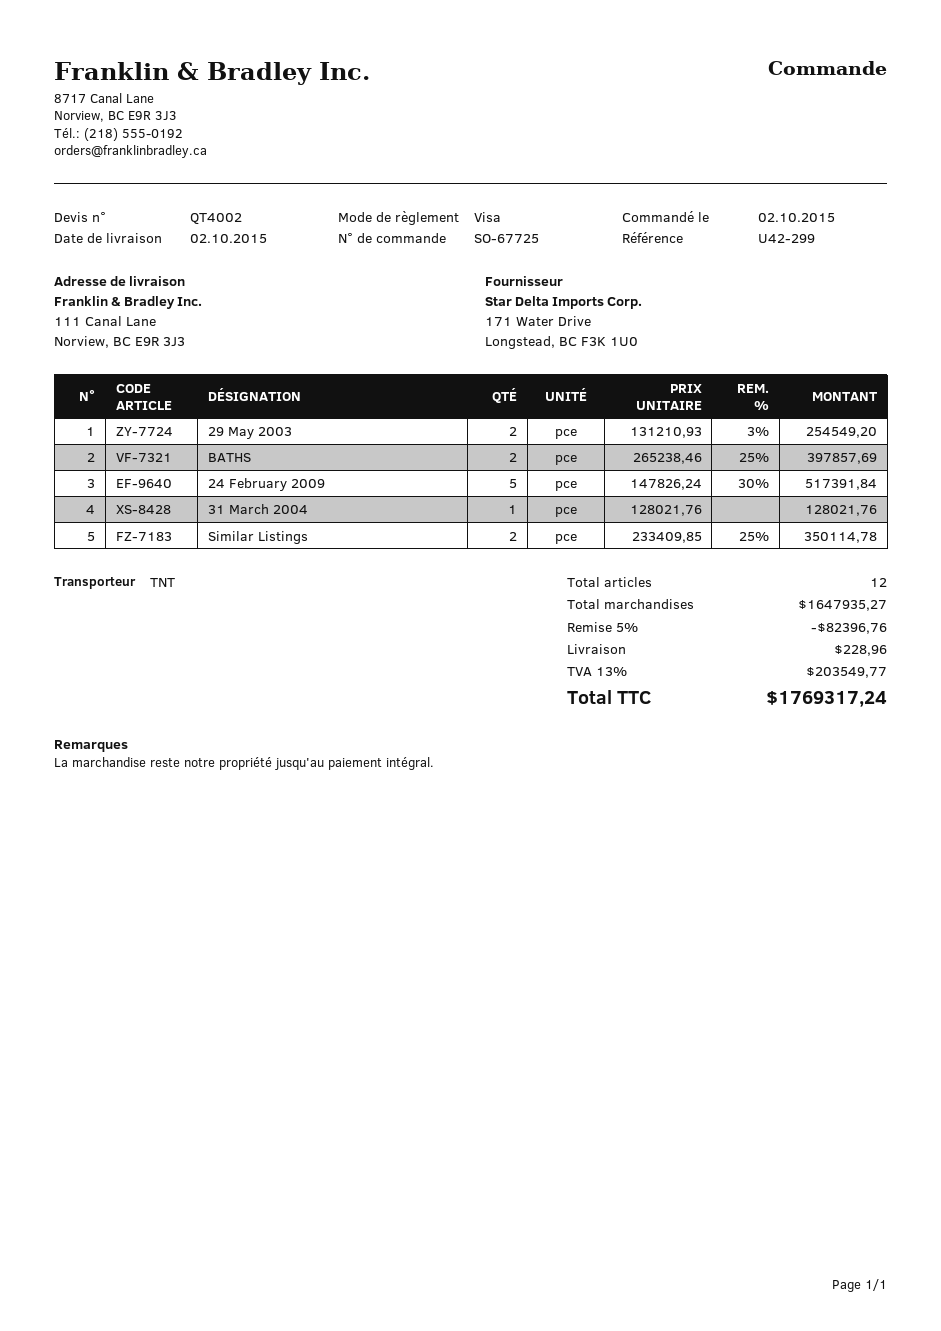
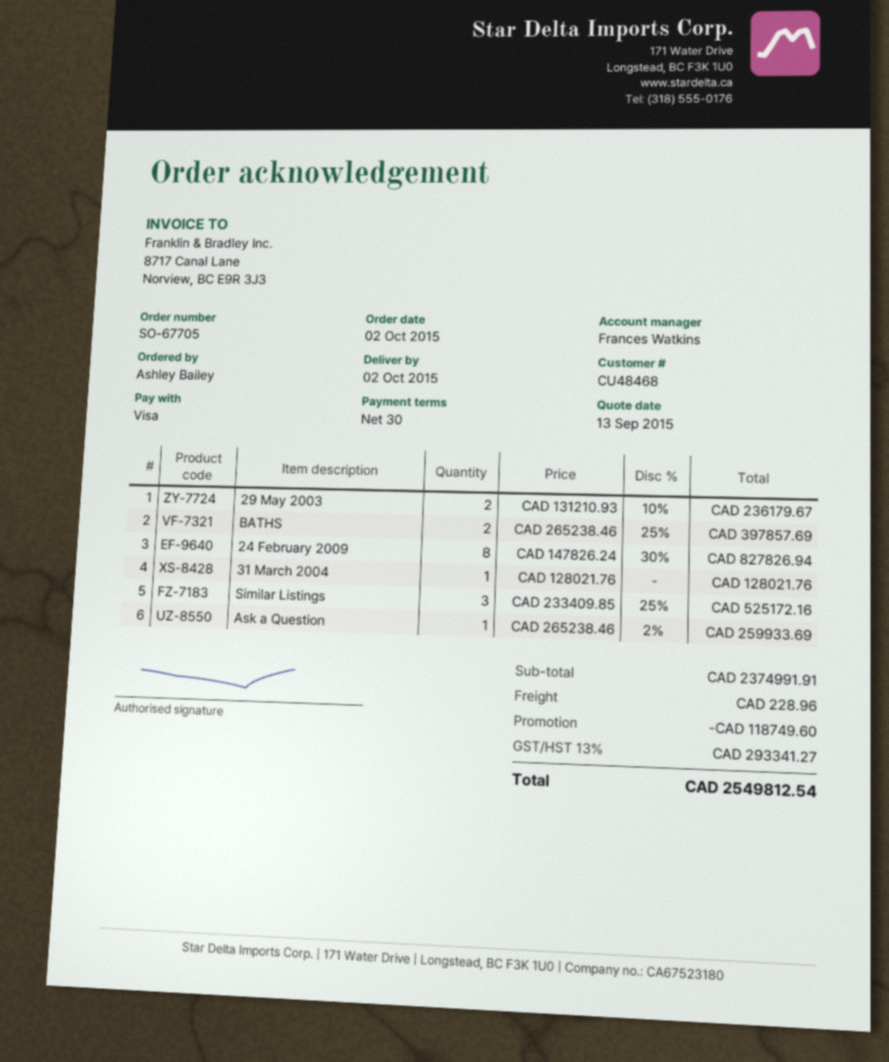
order number: SO-67725 -> SO-67705
29 May 2003: 2 x 131210.93 - 3% = 254549.20 -> 2 x 131210.93 - 10% = 236179.67
24 February 2009: 5 x 147826.24 - 30% = 517391.84 -> 8 x 147826.24 - 30% = 827826.94
Similar Listings: 2 x 233409.85 - 25% = 350114.78 -> 3 x 233409.85 - 25% = 525172.16
Ask a Question: none -> 1 x 265238.46 - 2% = 259933.69
subtotal: 1647935.27 -> 2374991.91
discount: 82396.76 -> 118749.60
tax: 13% = 203549.77 -> 13% = 293341.27
total: 1769317.24 -> 2549812.54

